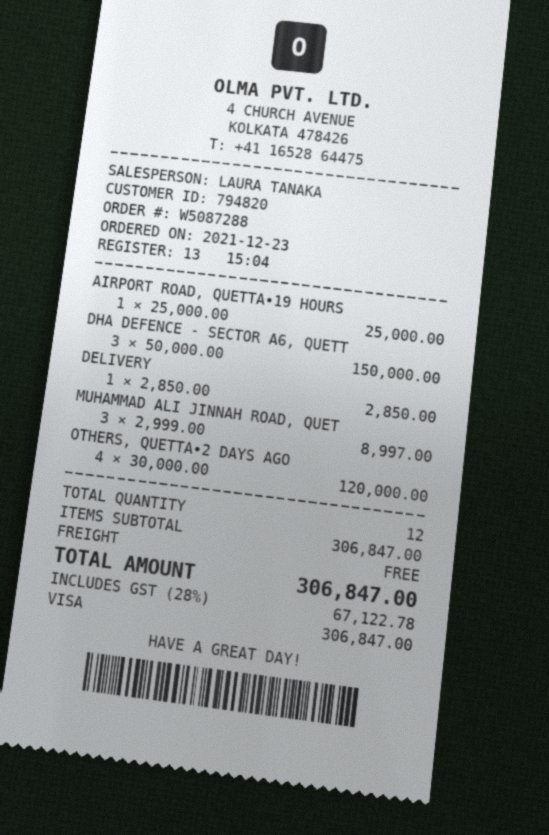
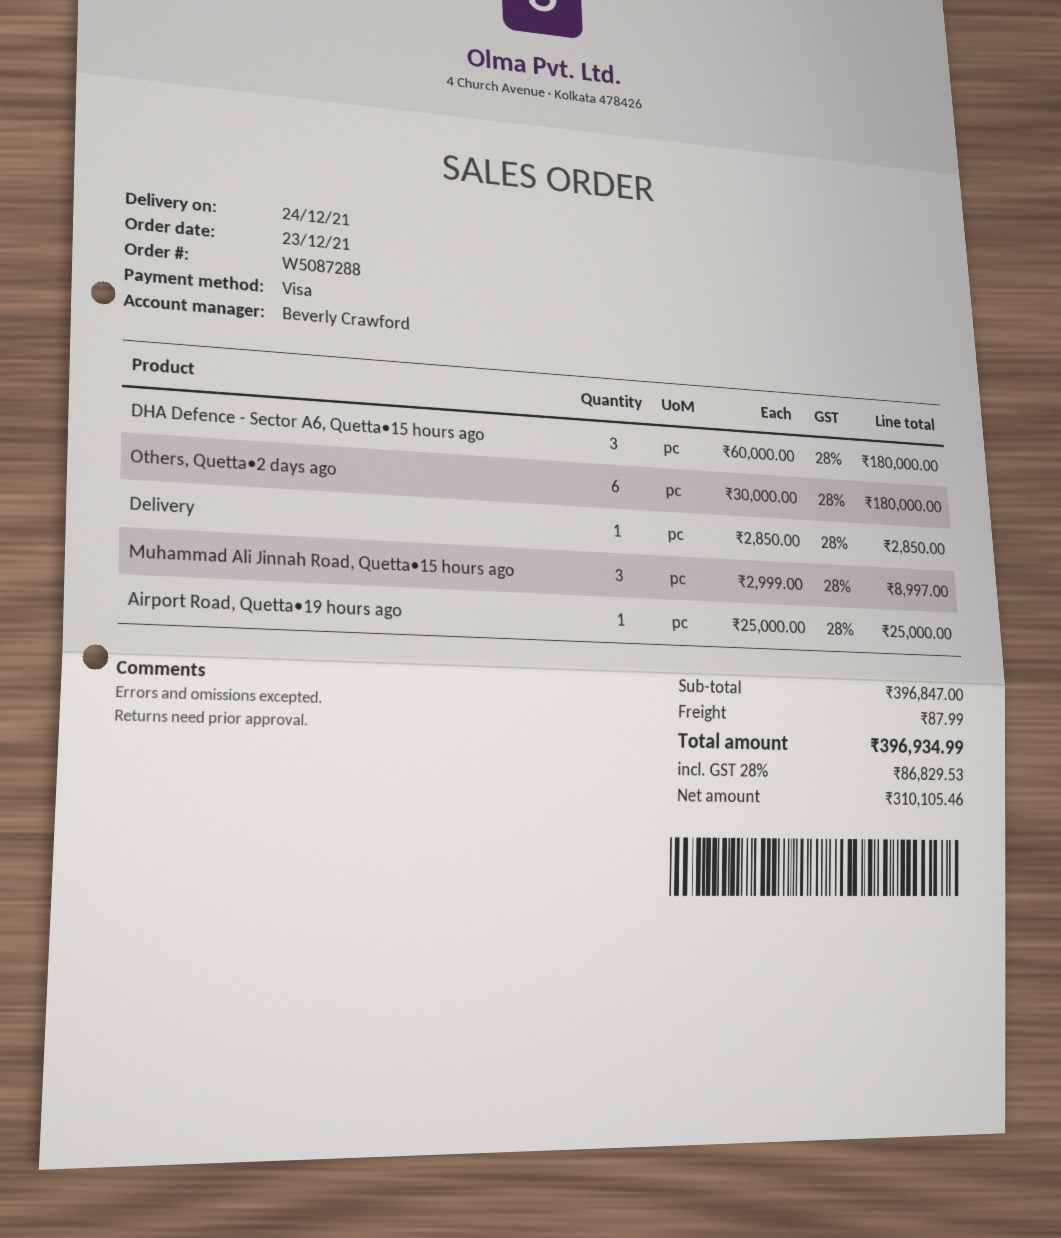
sales rep: LAURA TANAKA -> Beverly Crawford
DHA DEFENCE - SECTOR A6, QUETT: 3 x 50000.00 = 150000.00 -> 3 x 60000.00 = 180000.00
OTHERS, QUETTA•2 DAYS AGO: 4 x 30000.00 = 120000.00 -> 6 x 30000.00 = 180000.00
subtotal: 306847.00 -> 396847.00
shipping: 0.00 -> 87.99
tax: 28% = 67122.78 -> 28% = 86829.53
total: 306847.00 -> 396934.99

